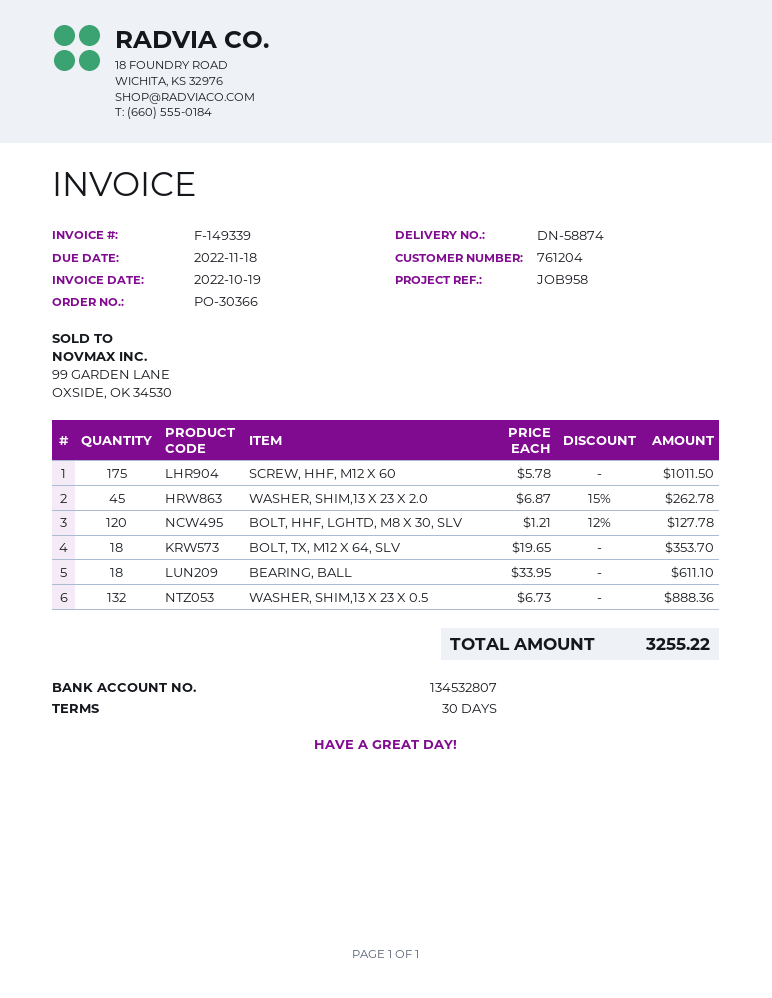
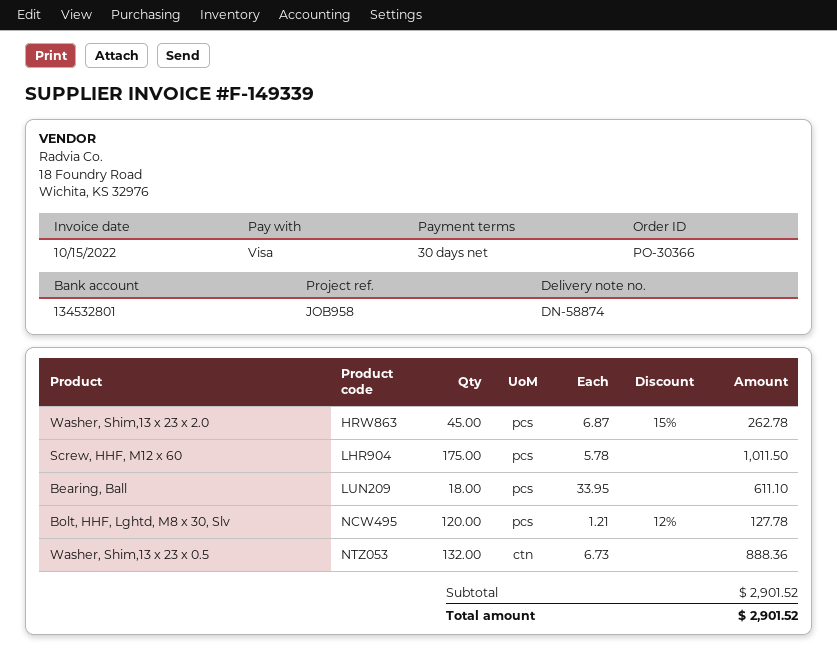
invoice date: 2022-10-19 -> 2022-10-15
bank account: 134532807 -> 134532801
BOLT, TX, M12 X 64, SLV: 18 x 19.65 = 353.70 -> none
total: 3255.22 -> 2901.52

